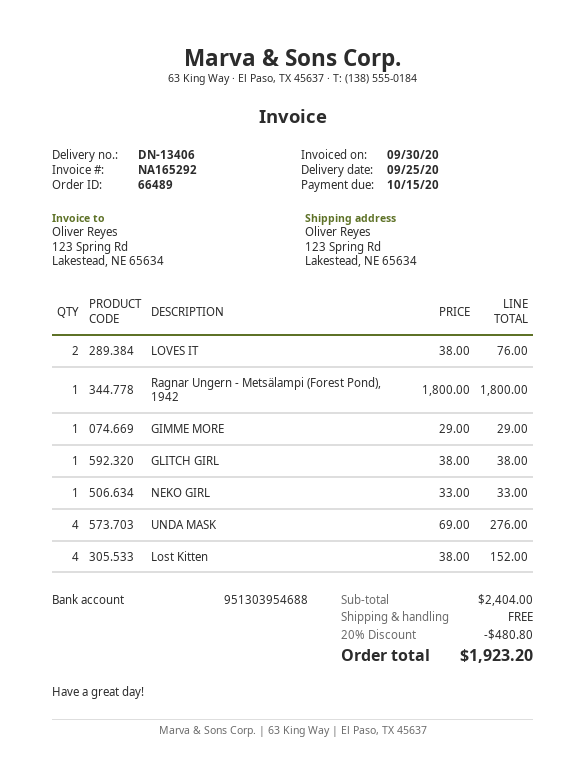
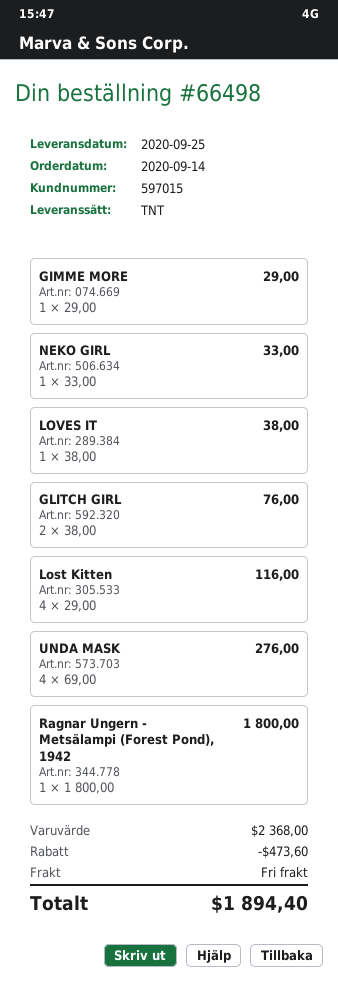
order number: 66489 -> 66498
LOVES IT: 2 x 38.00 = 76.00 -> 1 x 38.00 = 38.00
GLITCH GIRL: 1 x 38.00 = 38.00 -> 2 x 38.00 = 76.00
Lost Kitten: 4 x 38.00 = 152.00 -> 4 x 29.00 = 116.00
subtotal: 2404.00 -> 2368.00
discount: 480.80 -> 473.60
total: 1923.20 -> 1894.40

